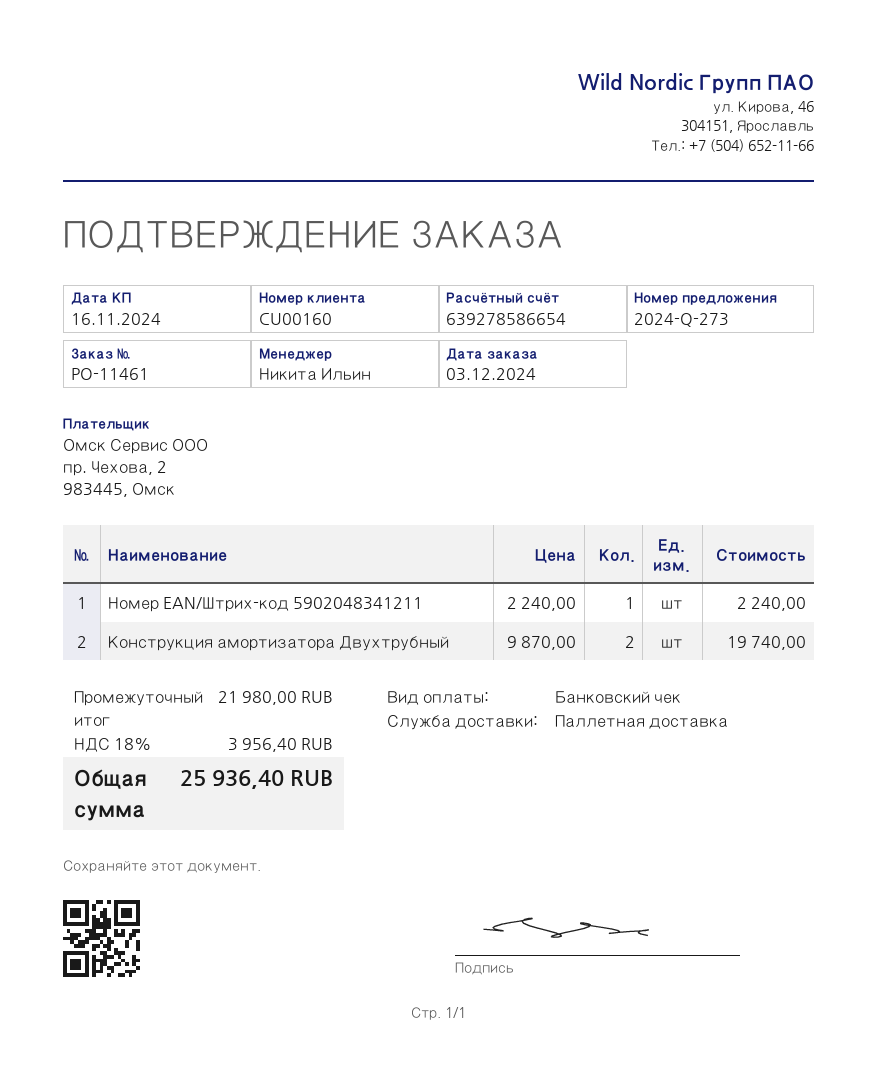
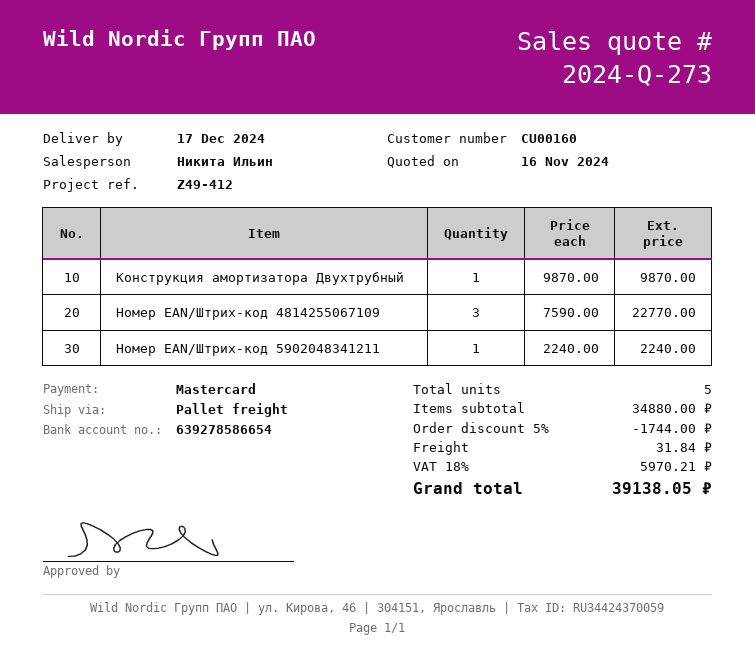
payment method: cheque -> Mastercard
Конструкция амортизатора Двухтрубный: 2 x 9870.00 = 19740.00 -> 1 x 9870.00 = 9870.00
Номер EAN/Штрих-код 4814255067109: none -> 3 x 7590.00 = 22770.00
subtotal: 21980.00 -> 34880.00
discount: none -> 5% = 1744.00
shipping: none -> 31.84
tax: 18% = 3956.40 -> 18% = 5970.21
total: 25936.40 -> 39138.05

